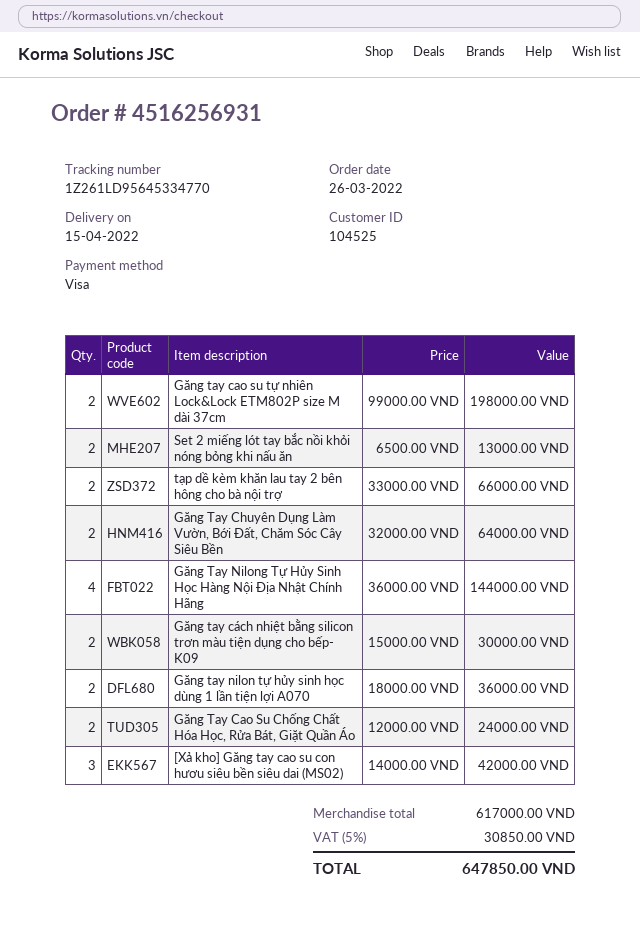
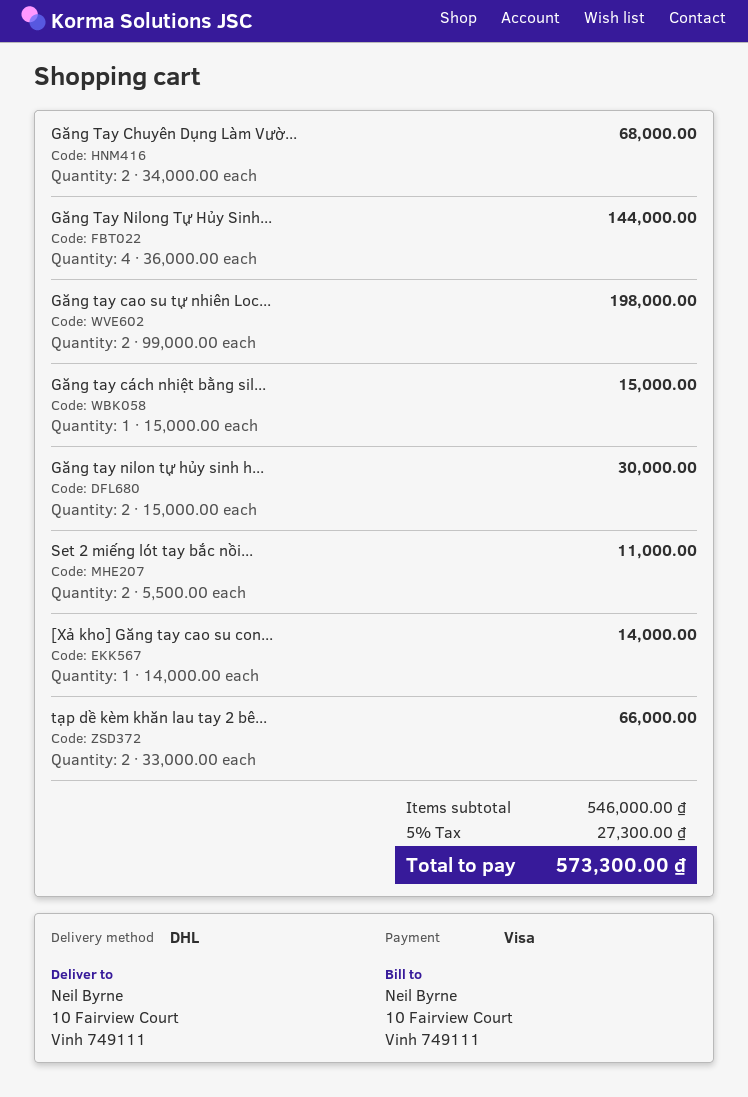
Set 2 miếng lót tay bắc nồi khỏi nóng bỏng khi nấu ăn: 2 x 6500.00 = 13000.00 -> 2 x 5500.00 = 11000.00
Găng Tay Chuyên Dụng Làm Vườn, Bới Đất, Chăm Sóc Cây Siêu Bền: 2 x 32000.00 = 64000.00 -> 2 x 34000.00 = 68000.00
Găng tay cách nhiệt bằng silicon trơn màu tiện dụng cho bếp- K09: 2 x 15000.00 = 30000.00 -> 1 x 15000.00 = 15000.00
Găng tay nilon tự hủy sinh học dùng 1 lần tiện lợi A070: 2 x 18000.00 = 36000.00 -> 2 x 15000.00 = 30000.00
Găng Tay Cao Su Chống Chất Hóa Học, Rửa Bát, Giặt Quần Áo: 2 x 12000.00 = 24000.00 -> none
[Xả kho] Găng tay cao su con hươu siêu bền siêu dai (MS02): 3 x 14000.00 = 42000.00 -> 1 x 14000.00 = 14000.00
subtotal: 617000.00 -> 546000.00
tax: 5% = 30850.00 -> 5% = 27300.00
total: 647850.00 -> 573300.00

